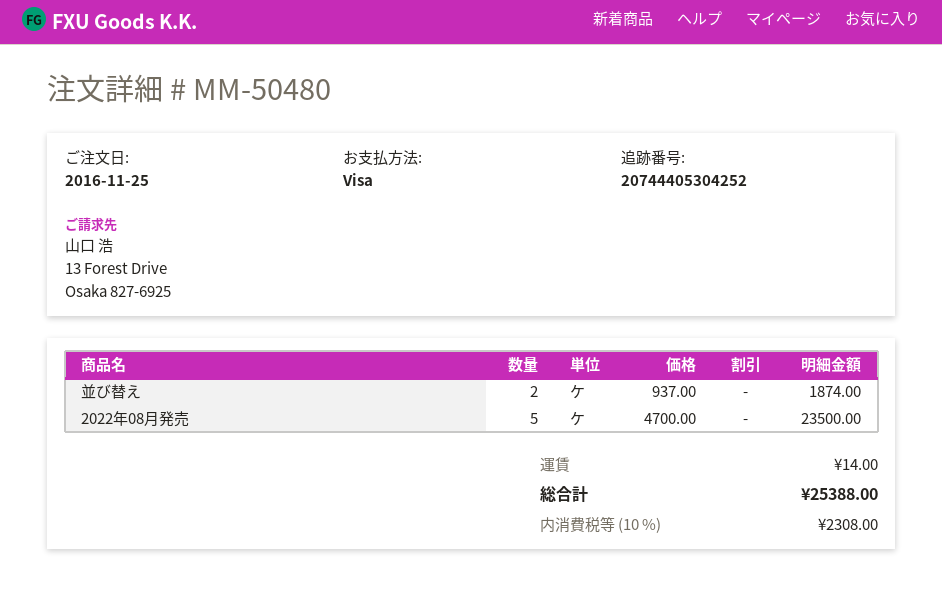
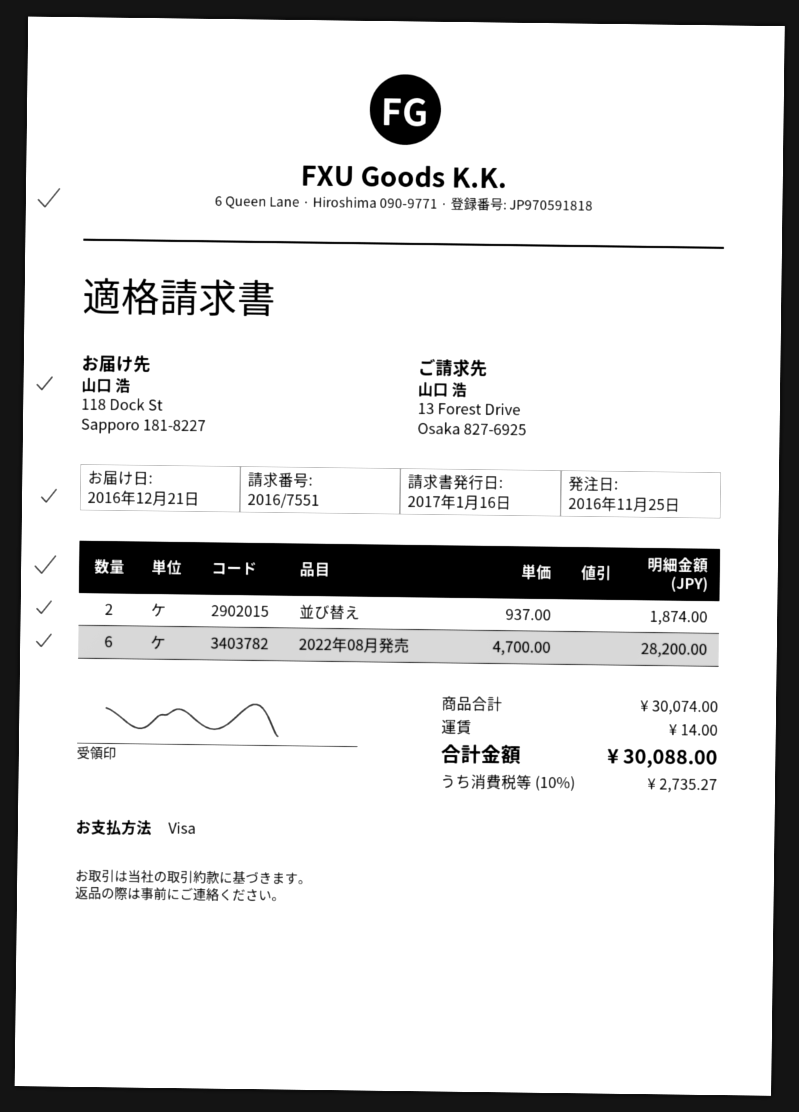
2022年08月発売: 5 x 4700.00 = 23500.00 -> 6 x 4700.00 = 28200.00
tax: 10% = 2308.00 -> 10% = 2735.27
total: 25388.00 -> 30088.00

